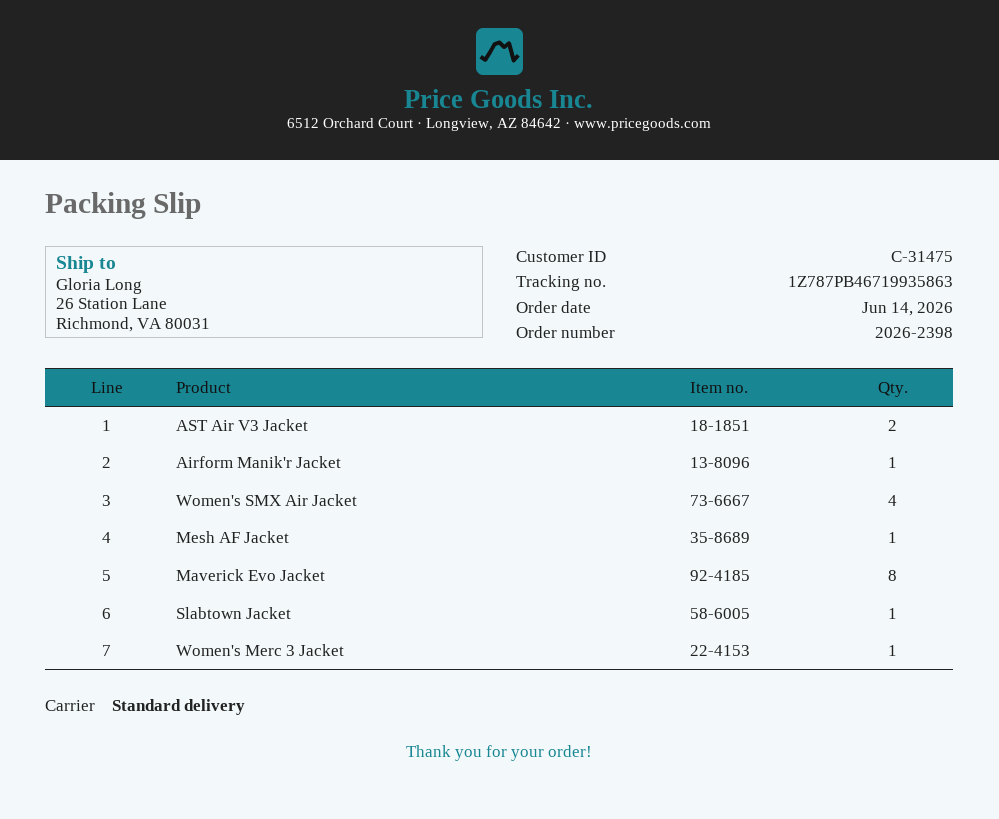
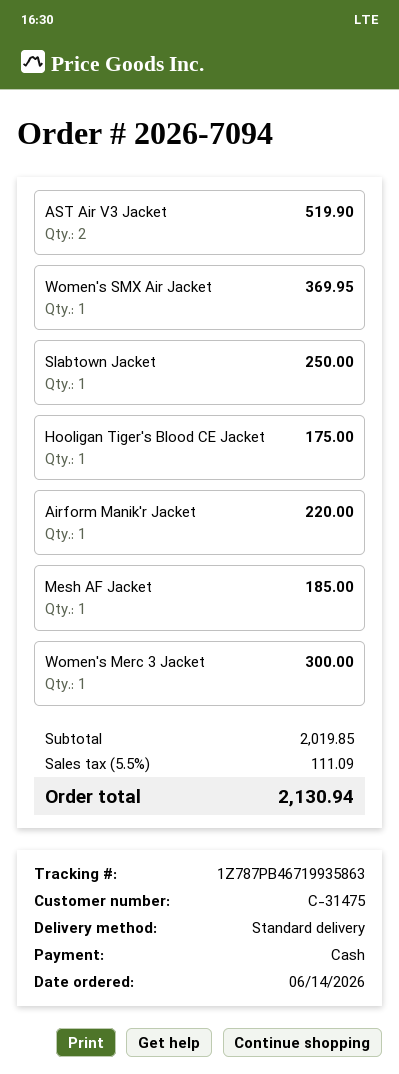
order number: 2026-2398 -> 2026-7094
Women's SMX Air Jacket: 4 -> 1
Maverick Evo Jacket: 8 -> none
Hooligan Tiger's Blood CE Jacket: none -> 1

